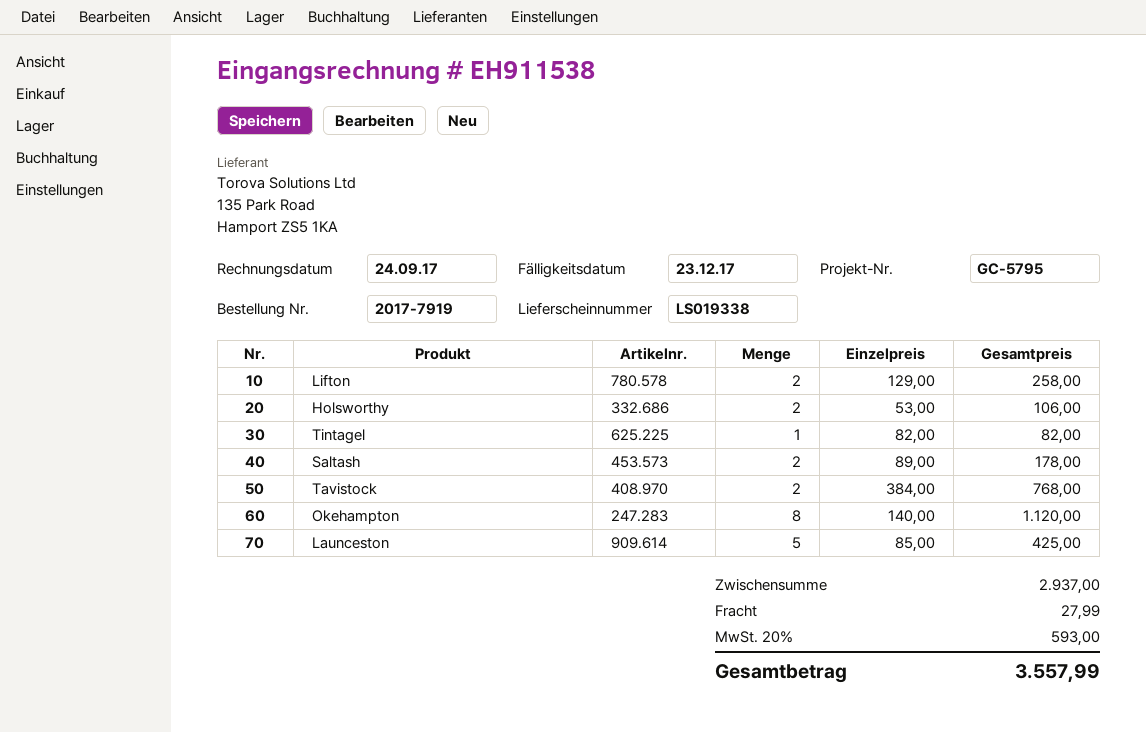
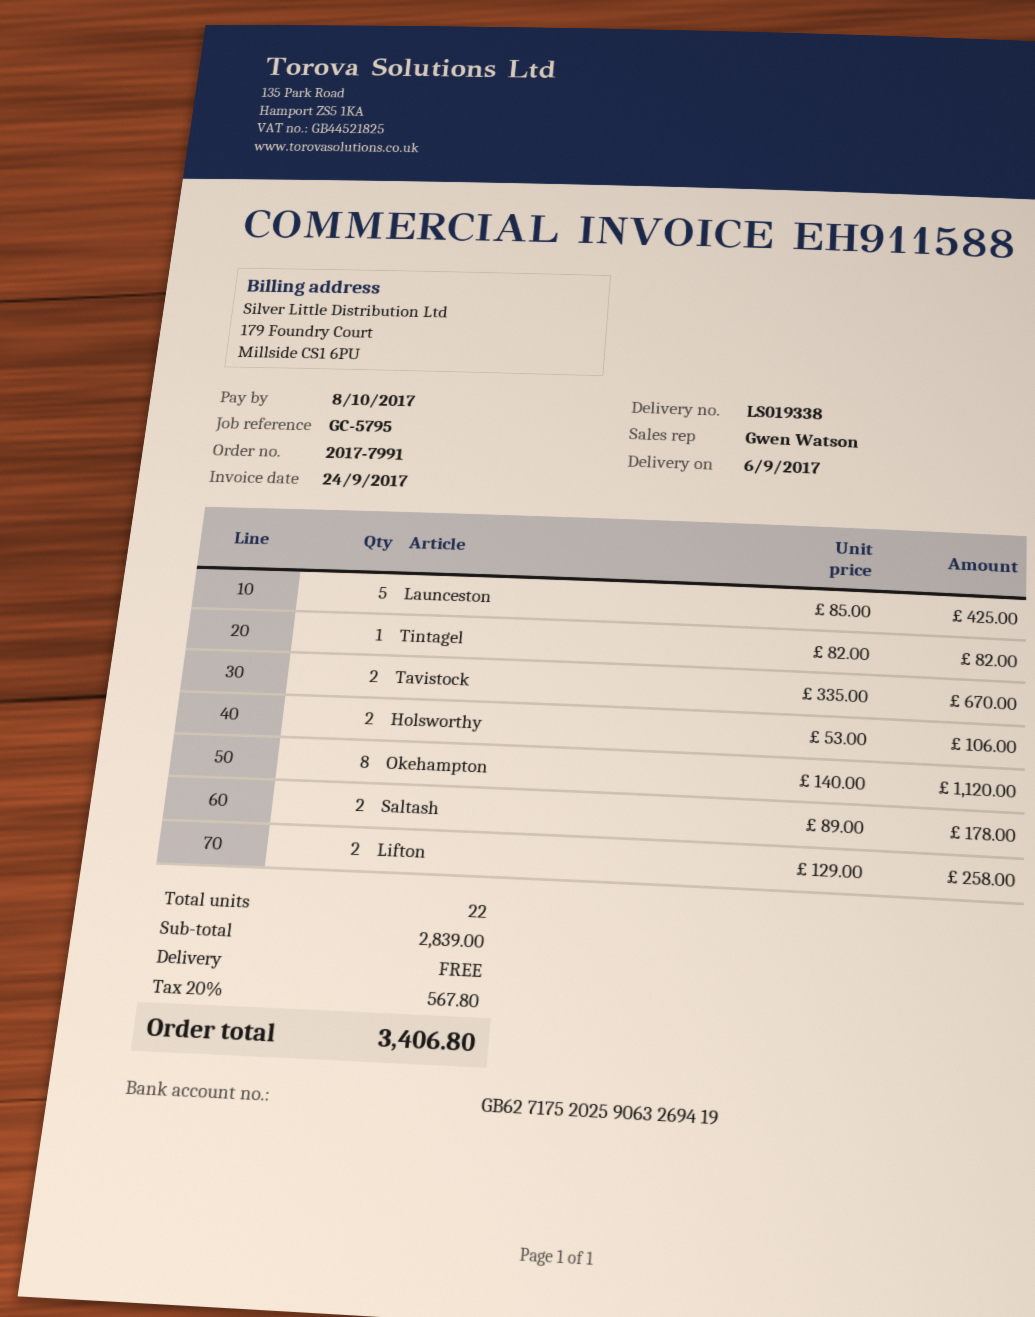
order number: 2017-7919 -> 2017-7991
invoice number: EH911538 -> EH911588
due date: 2017-12-23 -> 2017-10-08
Tavistock: 2 x 384.00 = 768.00 -> 2 x 335.00 = 670.00
subtotal: 2937.00 -> 2839.00
shipping: 27.99 -> 0.00
tax: 20% = 593.00 -> 20% = 567.80
total: 3557.99 -> 3406.80

